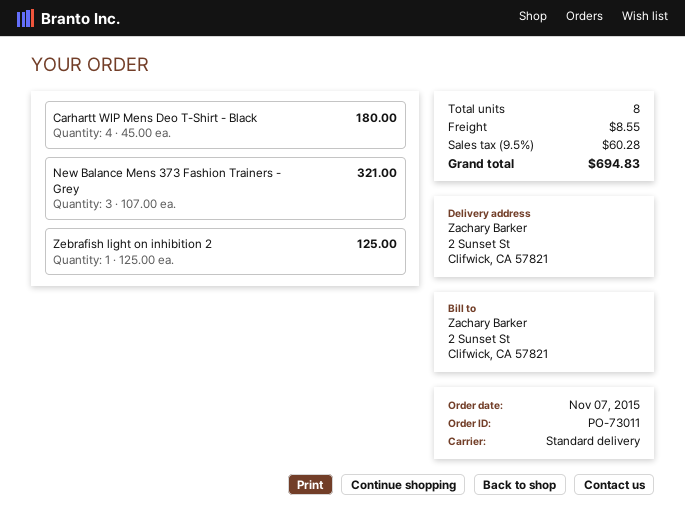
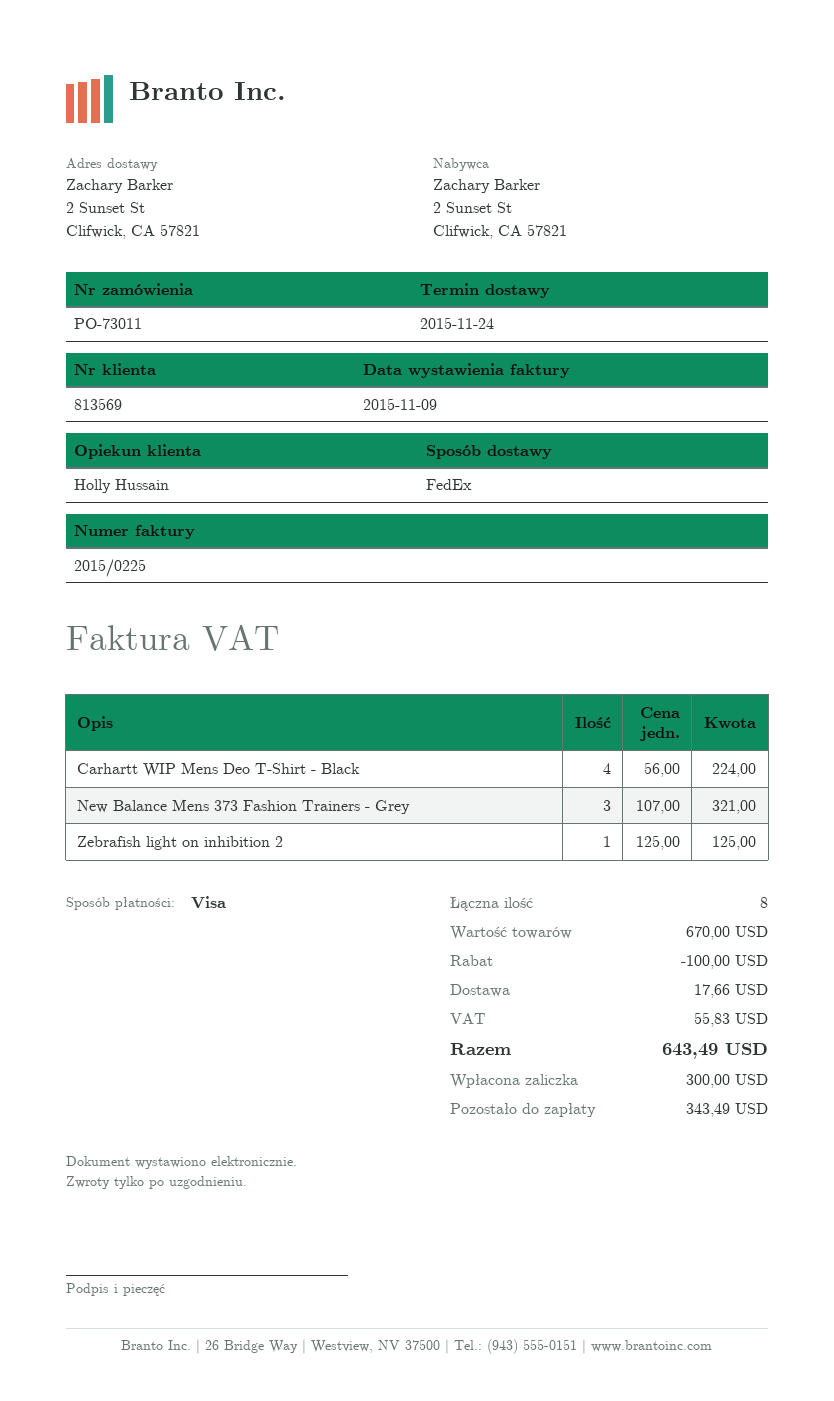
shipping method: standard -> FedEx
Carhartt WIP Mens Deo T-Shirt - Black: 4 x 45.00 = 180.00 -> 4 x 56.00 = 224.00
discount: none -> 100.00
shipping: 8.55 -> 17.66
tax: 60.28 -> 55.83
total: 694.83 -> 643.49

